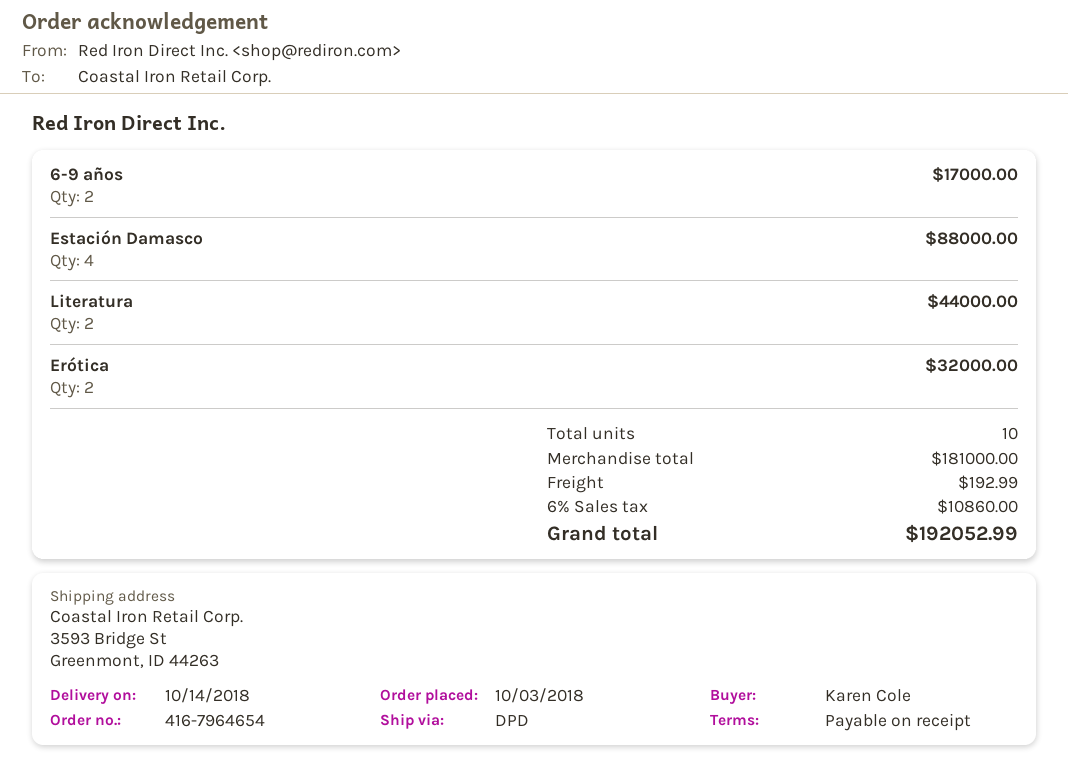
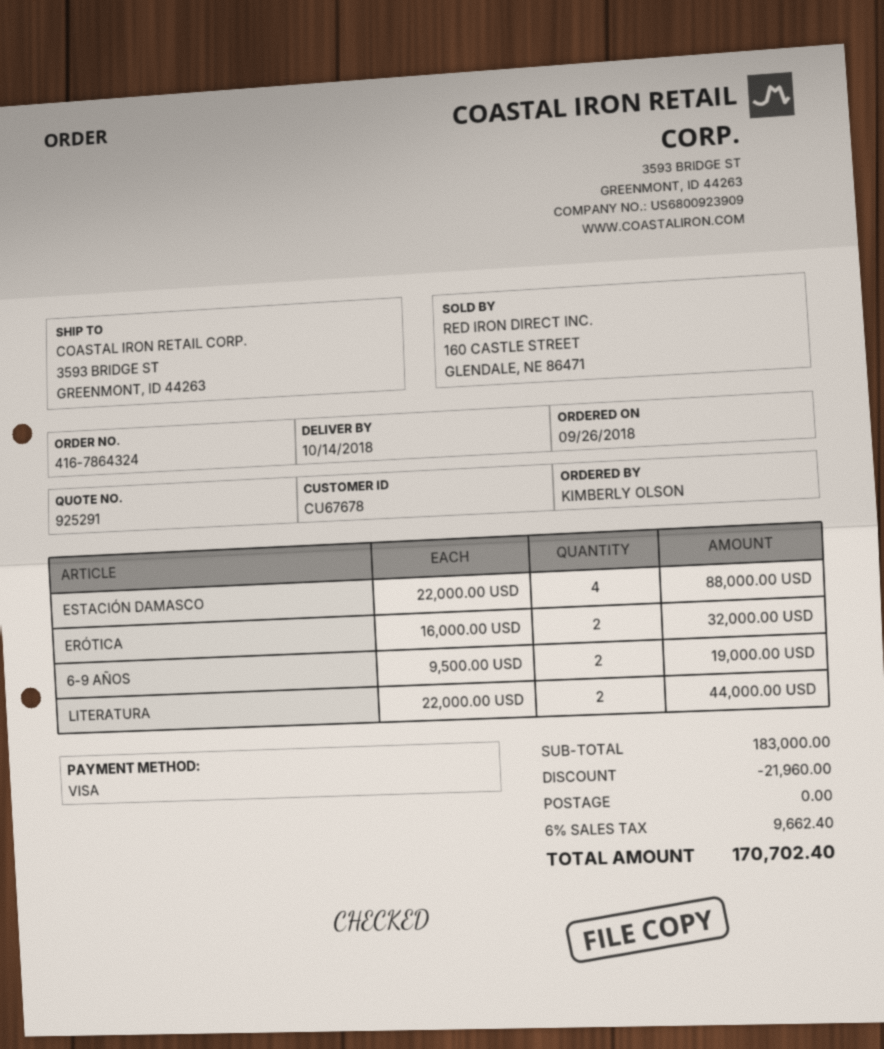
order number: 416-7964654 -> 416-7864324
order date: 2018-10-03 -> 2018-09-26
ordered by: Karen Cole -> KIMBERLY OLSON
6-9 años: 2 for 17000.00 -> 2 for 19000.00
subtotal: 181000.00 -> 183000.00
discount: none -> 21960.00
shipping: 192.99 -> 0.00
tax: 6% = 10860.00 -> 6% = 9662.40
total: 192052.99 -> 170702.40

